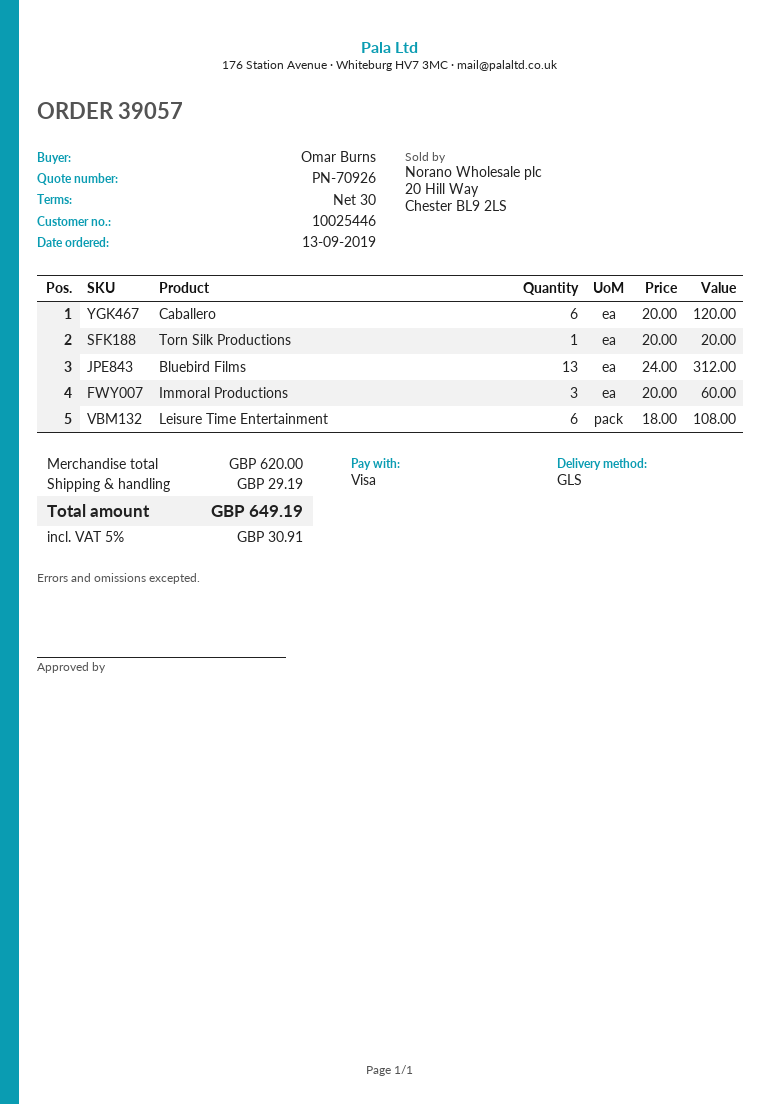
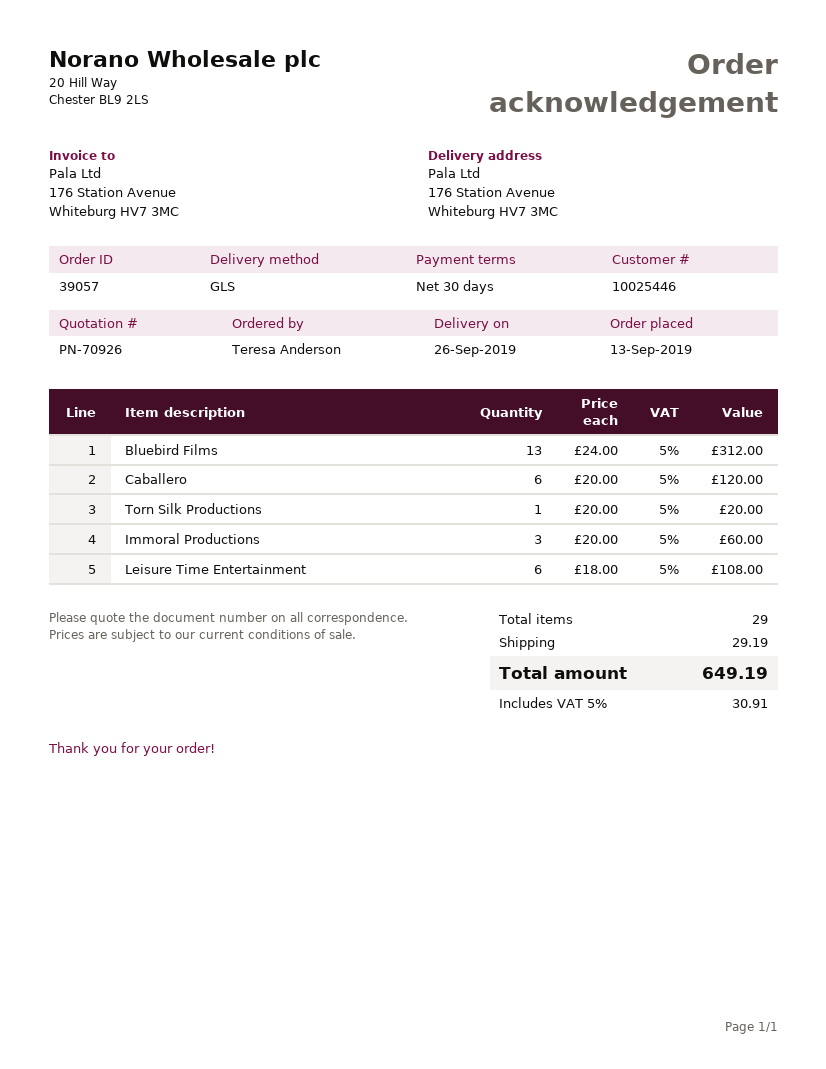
ordered by: Omar Burns -> Teresa Anderson

